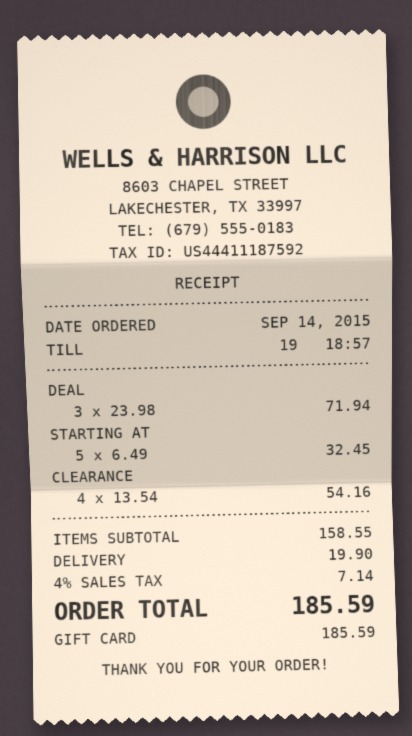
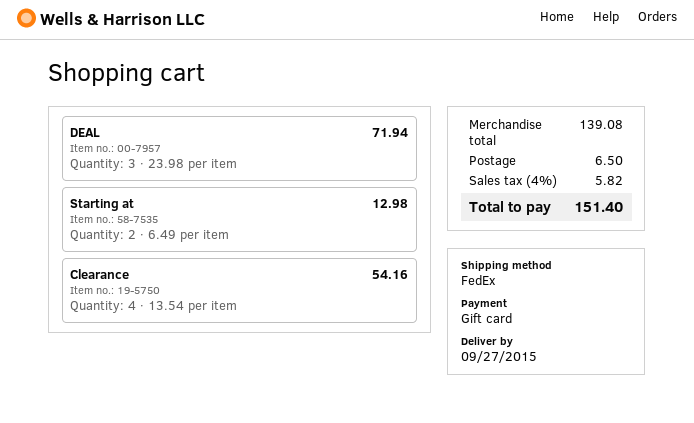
STARTING AT: 5 x 6.49 = 32.45 -> 2 x 6.49 = 12.98
subtotal: 158.55 -> 139.08
shipping: 19.90 -> 6.50
tax: 4% = 7.14 -> 4% = 5.82
total: 185.59 -> 151.40

